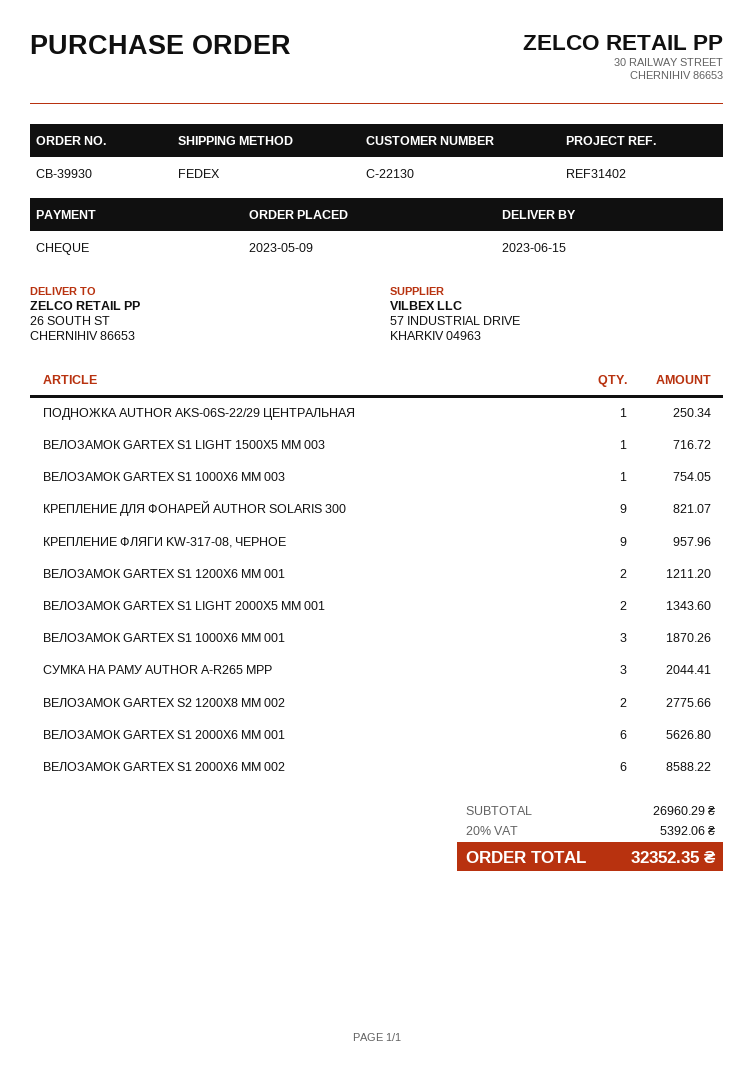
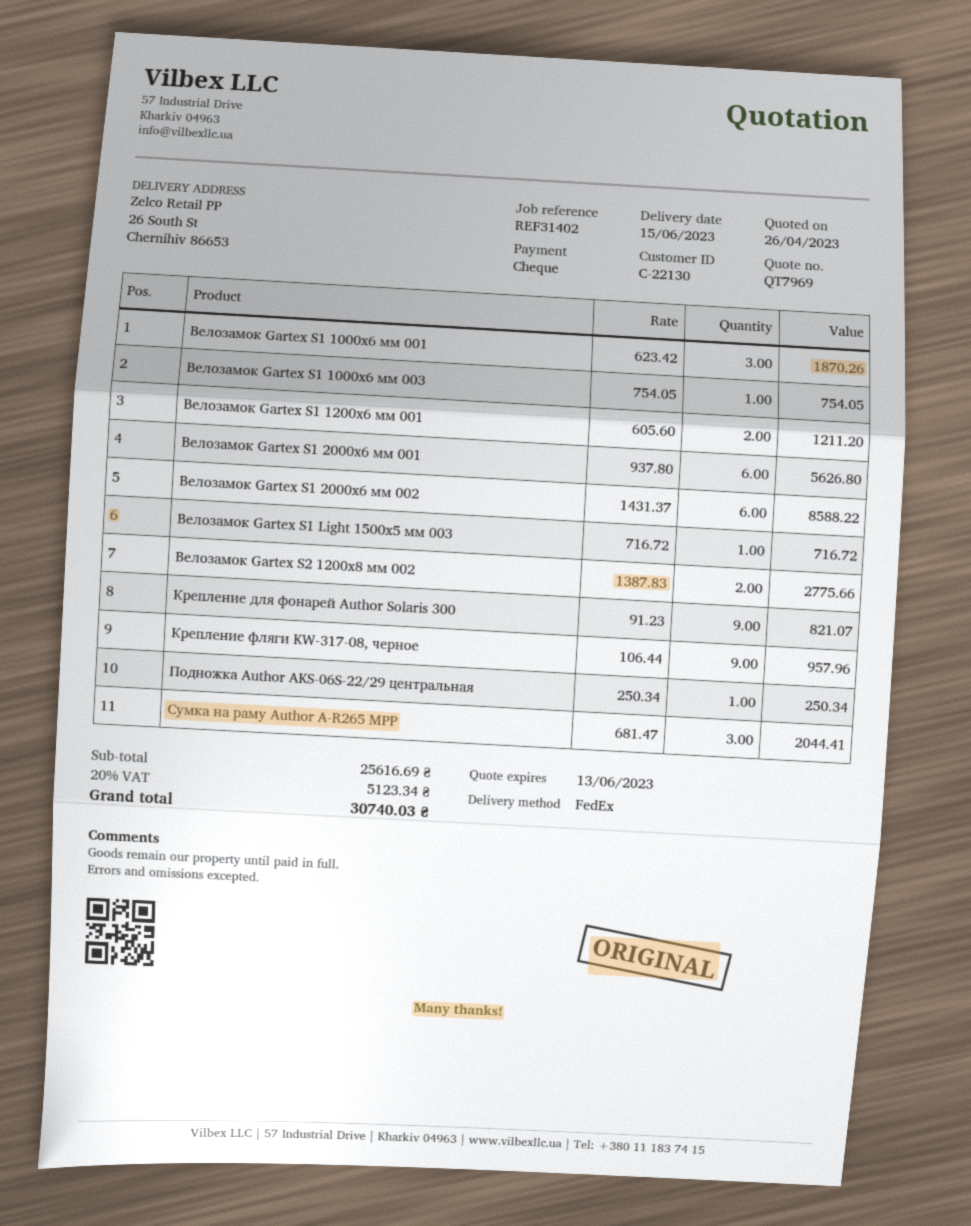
ВЕЛОЗАМОК GARTEX S1 LIGHT 2000X5 ММ 001: 2 for 1343.60 -> none
subtotal: 26960.29 -> 25616.69
tax: 20% = 5392.06 -> 20% = 5123.34
total: 32352.35 -> 30740.03

